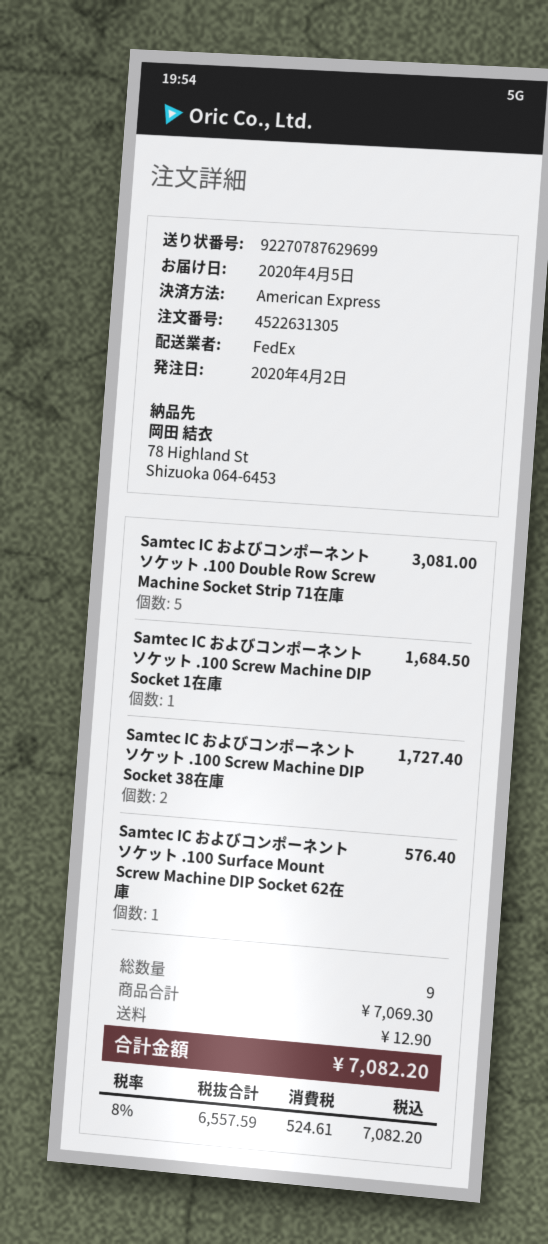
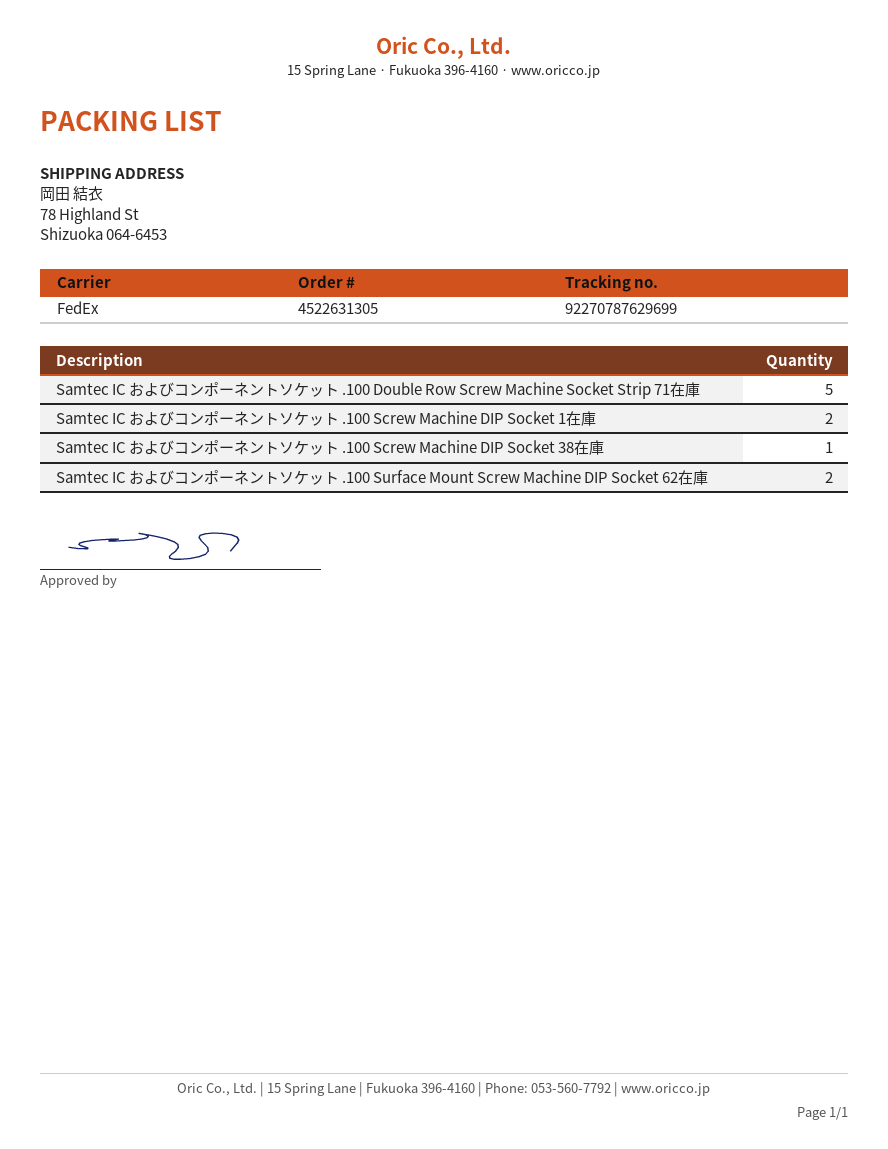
Samtec IC およびコンポーネントソケット .100 Screw Machine DIP Socket 1在庫: 1 -> 2
Samtec IC およびコンポーネントソケット .100 Screw Machine DIP Socket 38在庫: 2 -> 1
Samtec IC およびコンポーネントソケット .100 Surface Mount Screw Machine DIP Socket 62在庫: 1 -> 2

